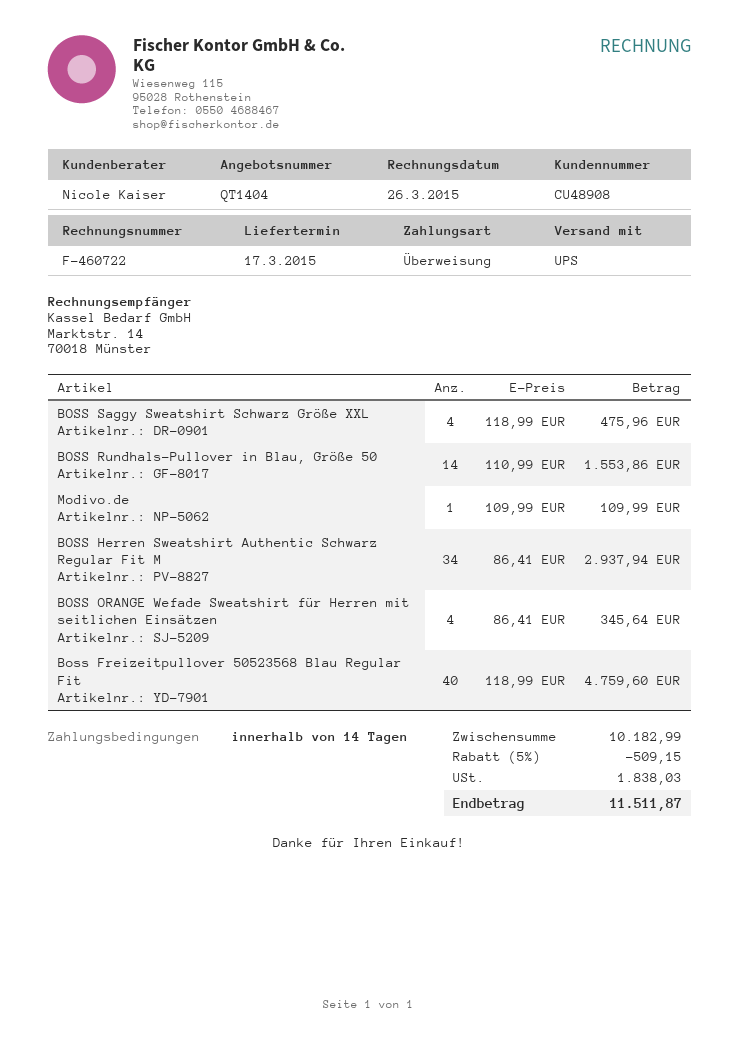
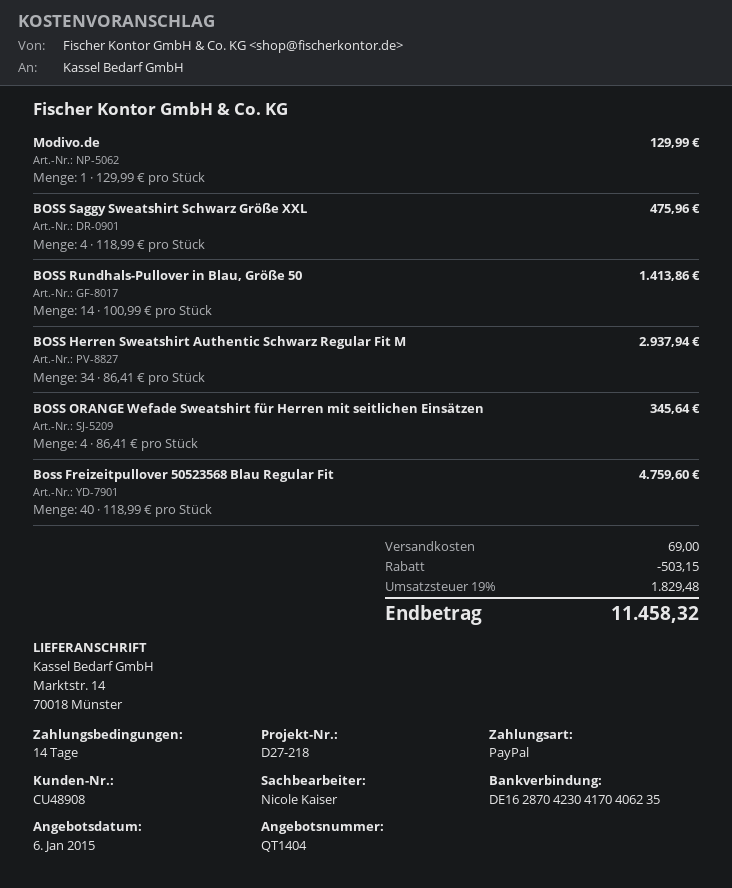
payment method: bank transfer -> PayPal
BOSS Rundhals-Pullover in Blau, Größe 50: 14 x 110.99 = 1553.86 -> 14 x 100.99 = 1413.86
Modivo.de: 1 x 109.99 = 109.99 -> 1 x 129.99 = 129.99
discount: 509.15 -> 503.15
shipping: none -> 69.00
tax: 1838.03 -> 1829.48
total: 11511.87 -> 11458.32

